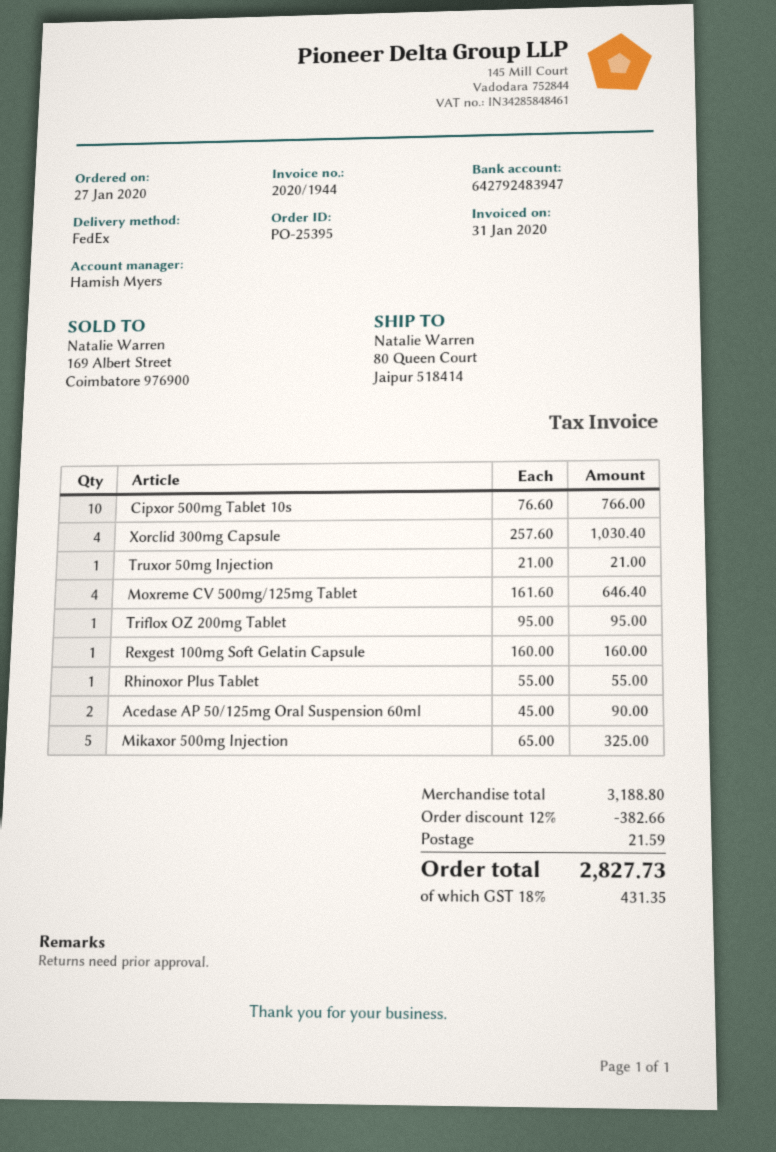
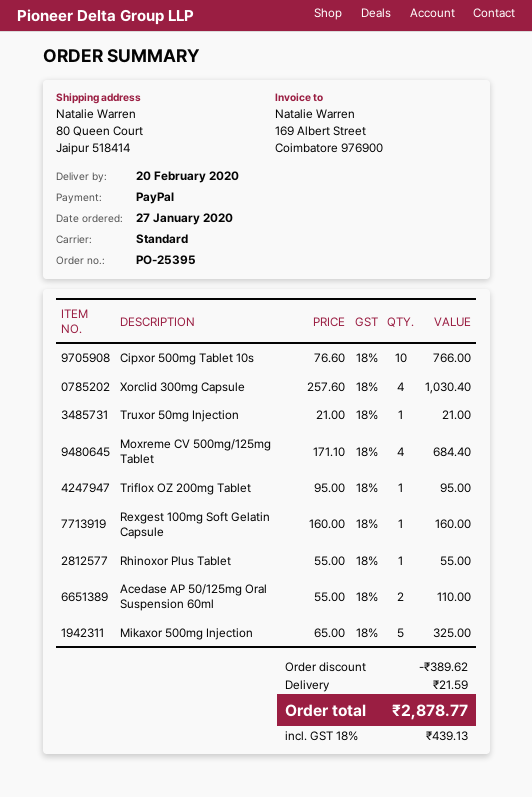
shipping method: FedEx -> standard
Moxreme CV 500mg/125mg Tablet: 4 x 161.60 = 646.40 -> 4 x 171.10 = 684.40
Acedase AP 50/125mg Oral Suspension 60ml: 2 x 45.00 = 90.00 -> 2 x 55.00 = 110.00
discount: 382.66 -> 389.62
tax: 18% = 431.35 -> 18% = 439.13
total: 2827.73 -> 2878.77

